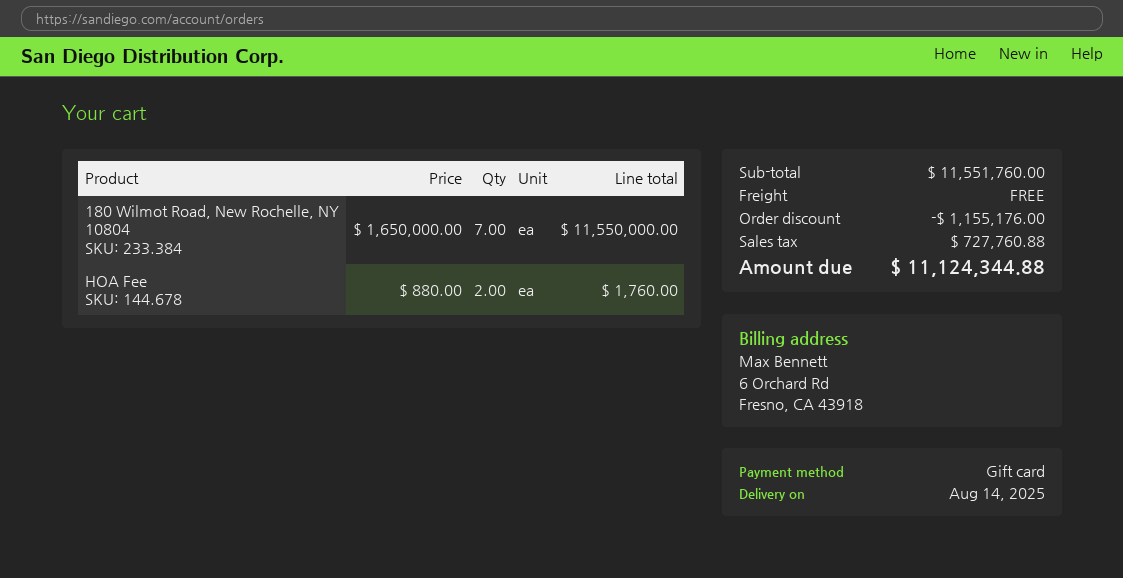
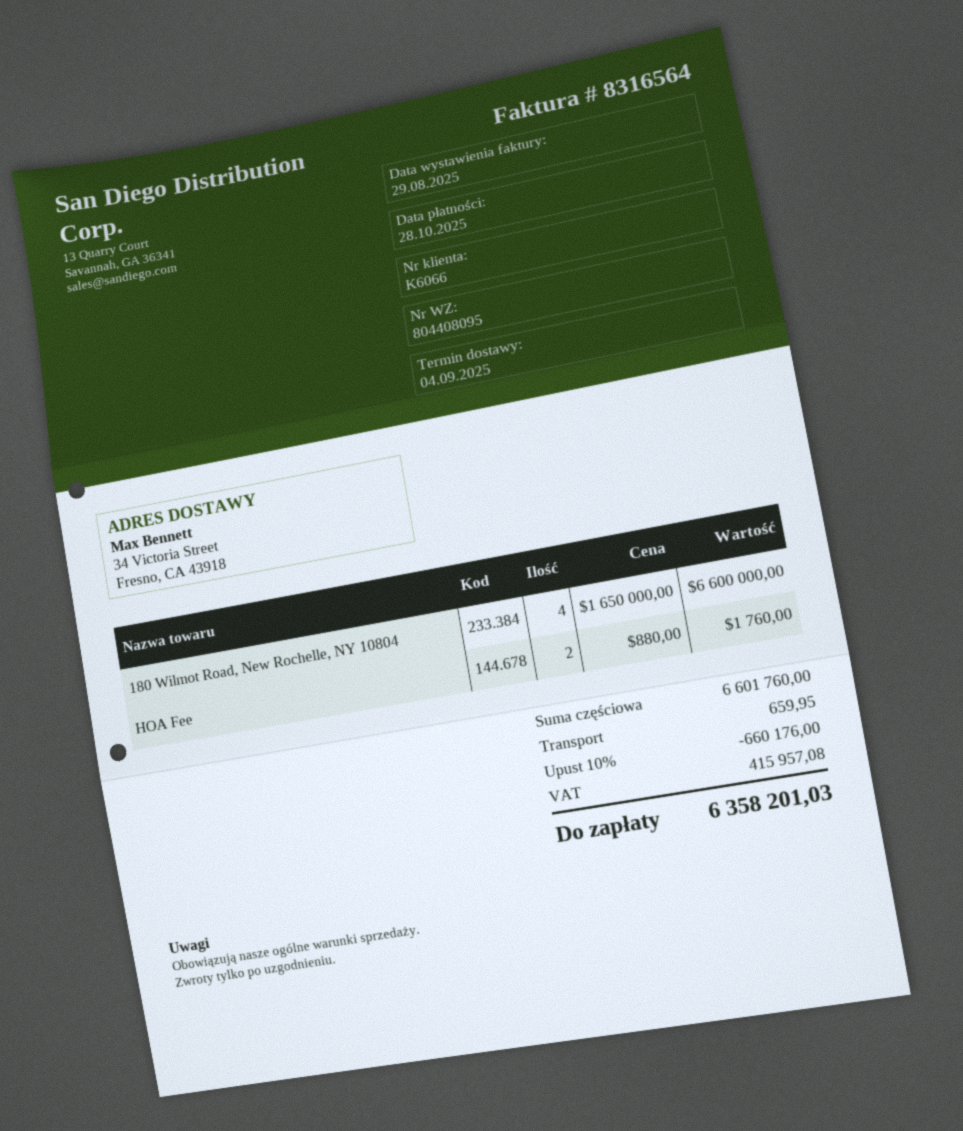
delivery date: 2025-08-14 -> 2025-09-04
180 Wilmot Road, New Rochelle, NY 10804: 7 x 1650000.00 = 11550000.00 -> 4 x 1650000.00 = 6600000.00
subtotal: 11551760.00 -> 6601760.00
discount: 1155176.00 -> 660176.00
shipping: 0.00 -> 659.95
tax: 727760.88 -> 415957.08
total: 11124344.88 -> 6358201.03

